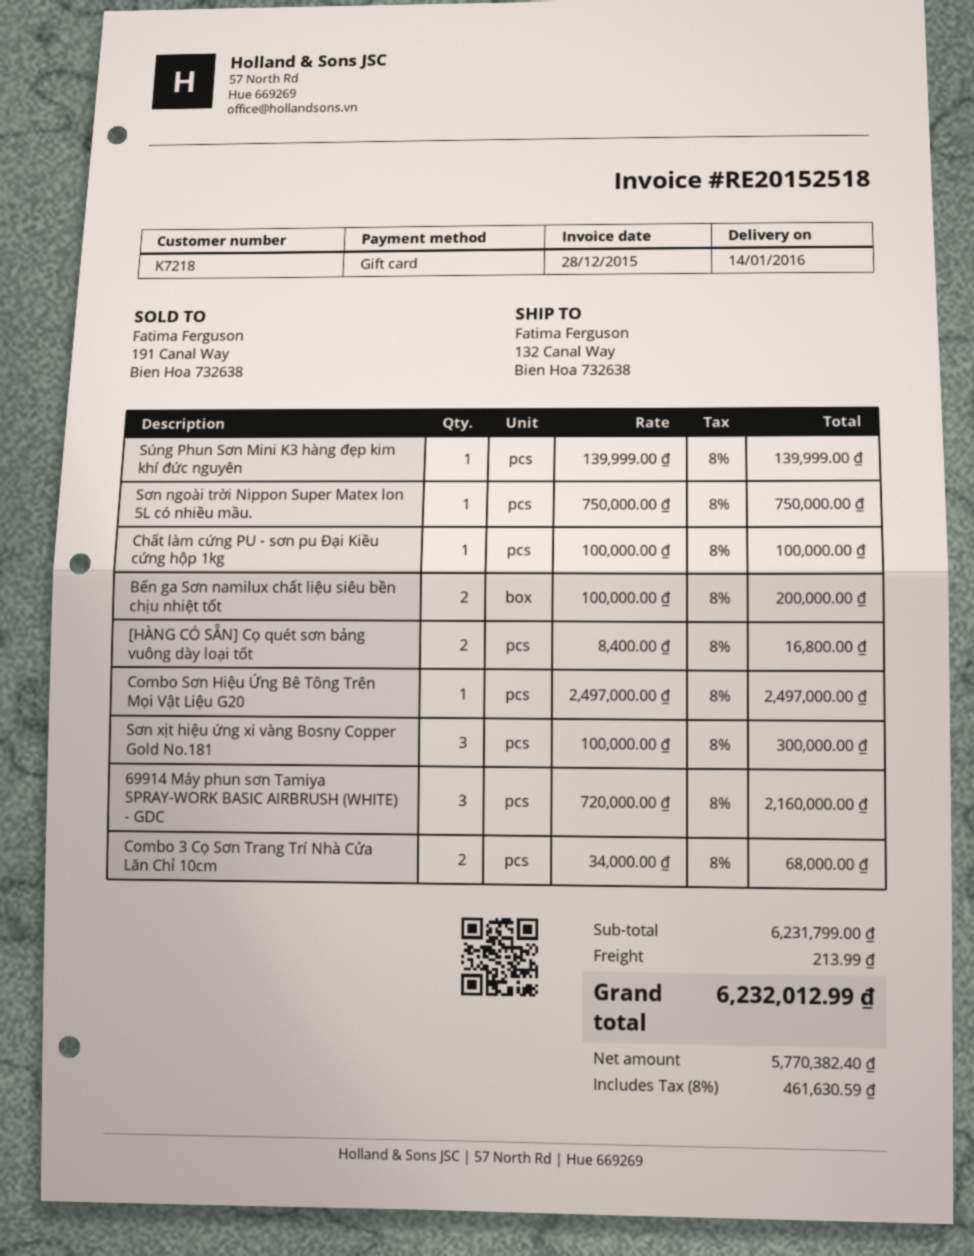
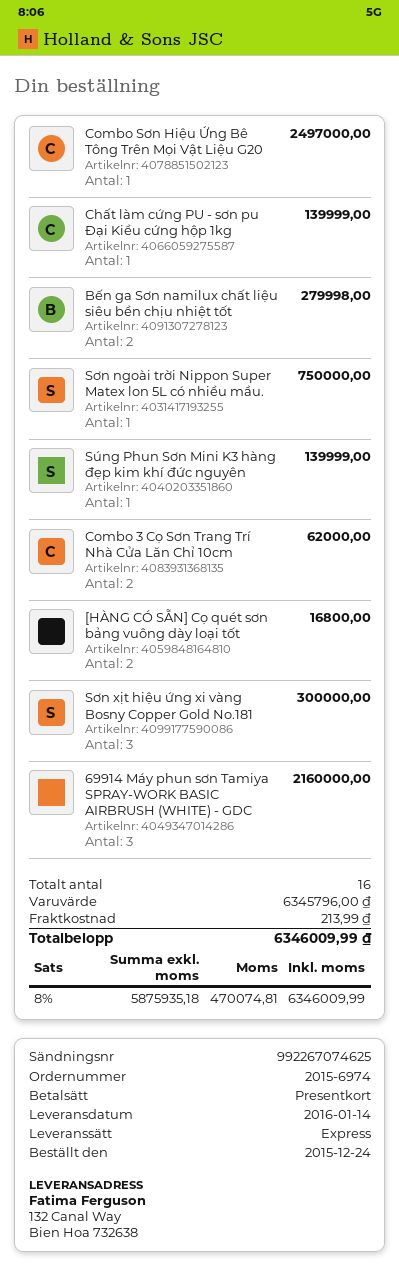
Chất làm cứng PU - sơn pu Đại Kiều cứng hộp 1kg: 1 for 100000.00 -> 1 for 139999.00
Bến ga Sơn namilux chất liệu siêu bền chịu nhiệt tốt: 2 for 200000.00 -> 2 for 279998.00
Combo 3 Cọ Sơn Trang Trí Nhà Cửa Lăn Chỉ 10cm: 2 for 68000.00 -> 2 for 62000.00
subtotal: 6231799.00 -> 6345796.00
net: 5770382.40 -> 5875935.18
tax: 8% = 461630.59 -> 8% = 470074.81
total: 6232012.99 -> 6346009.99

